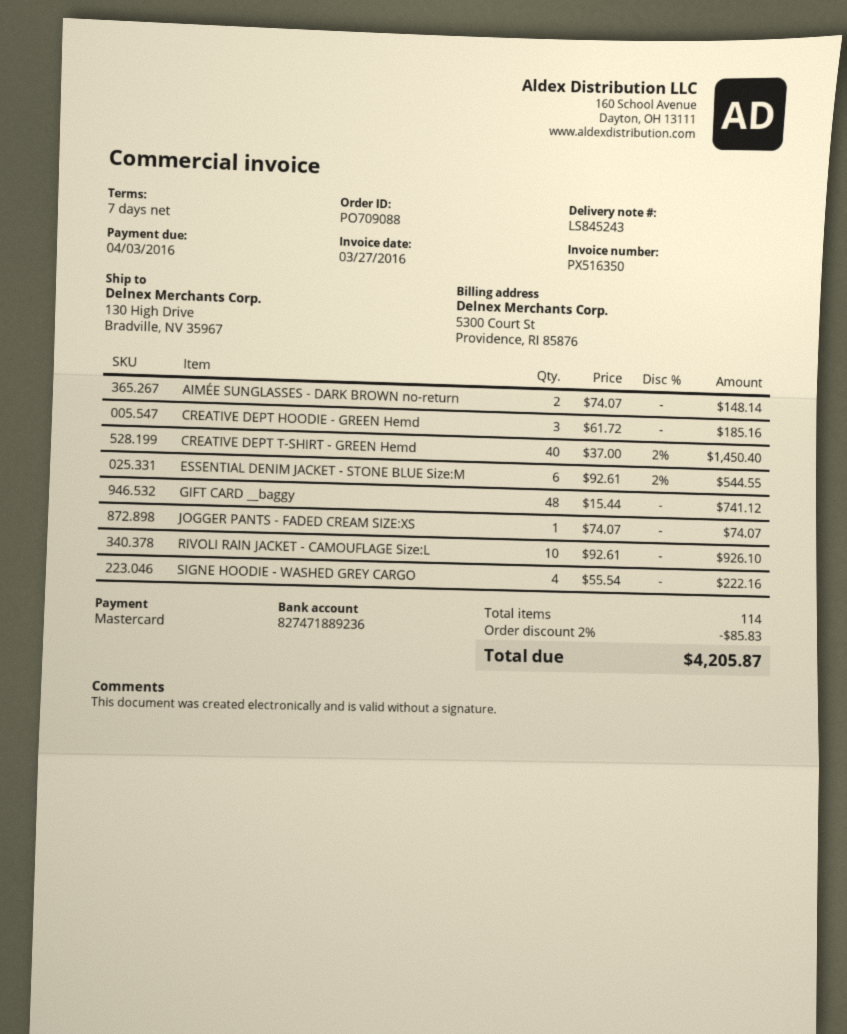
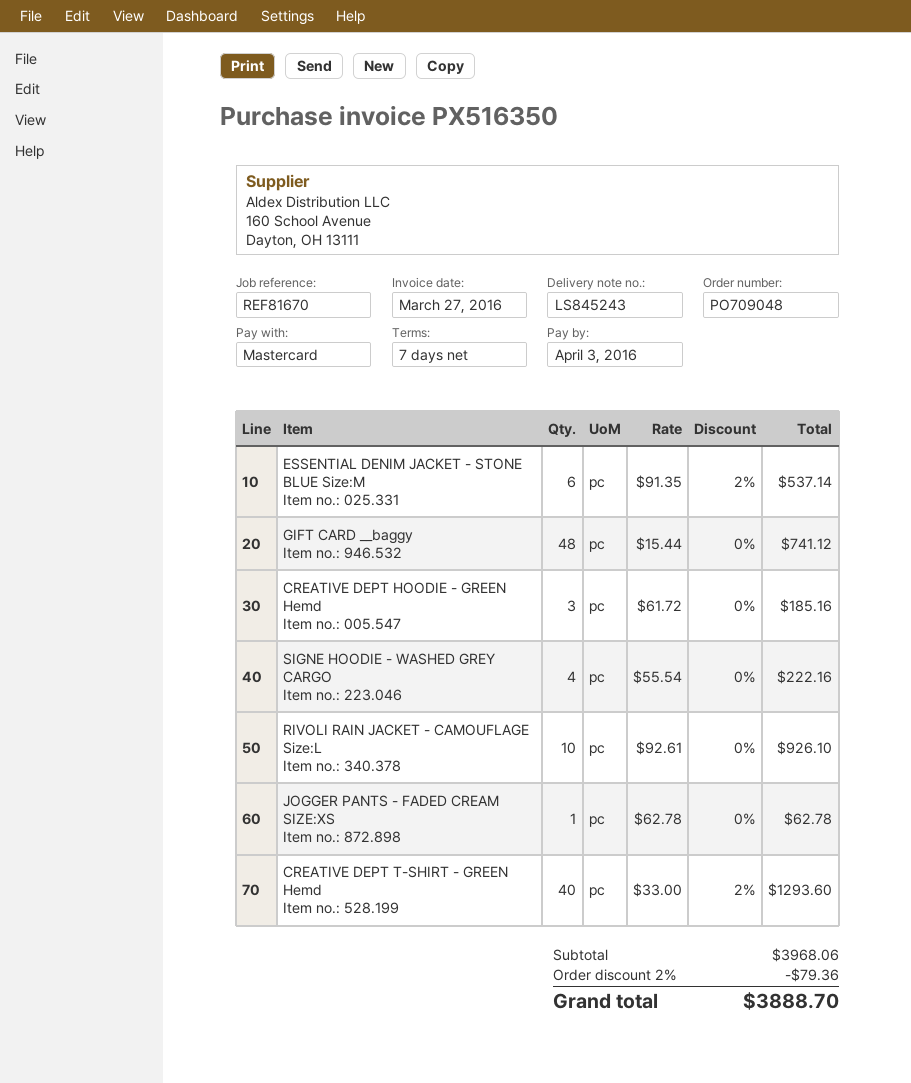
order number: PO709088 -> PO709048
AIMÉE SUNGLASSES - DARK BROWN no-return: 2 x 74.07 = 148.14 -> none
CREATIVE DEPT T-SHIRT - GREEN Hemd: 40 x 37.00 - 2% = 1450.40 -> 40 x 33.00 - 2% = 1293.60
ESSENTIAL DENIM JACKET - STONE BLUE Size:M: 6 x 92.61 - 2% = 544.55 -> 6 x 91.35 - 2% = 537.14
JOGGER PANTS - FADED CREAM SIZE:XS: 1 x 74.07 = 74.07 -> 1 x 62.78 = 62.78
discount: 2% = 85.83 -> 2% = 79.36
total: 4205.87 -> 3888.70

